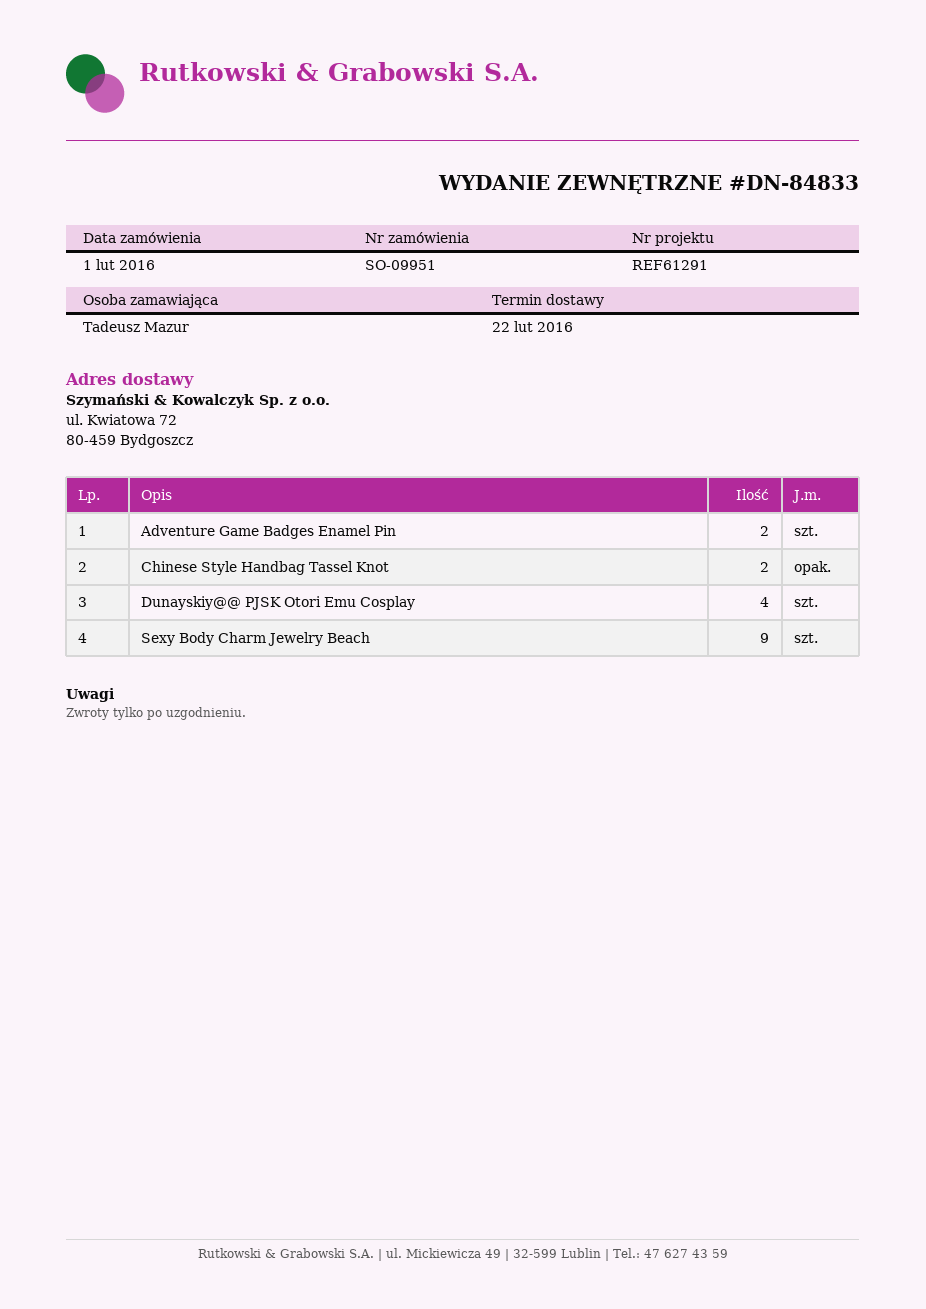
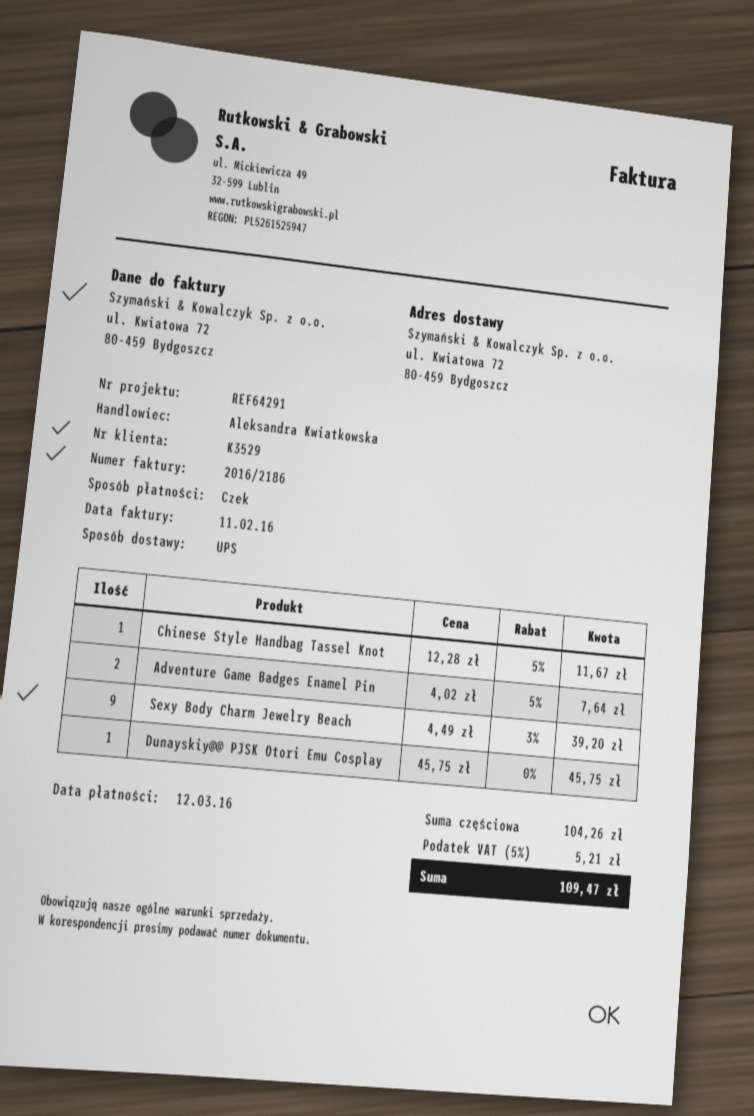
reference: REF61291 -> REF64291
Chinese Style Handbag Tassel Knot: 2 -> 1
Dunayskiy@@ PJSK Otori Emu Cosplay: 4 -> 1

